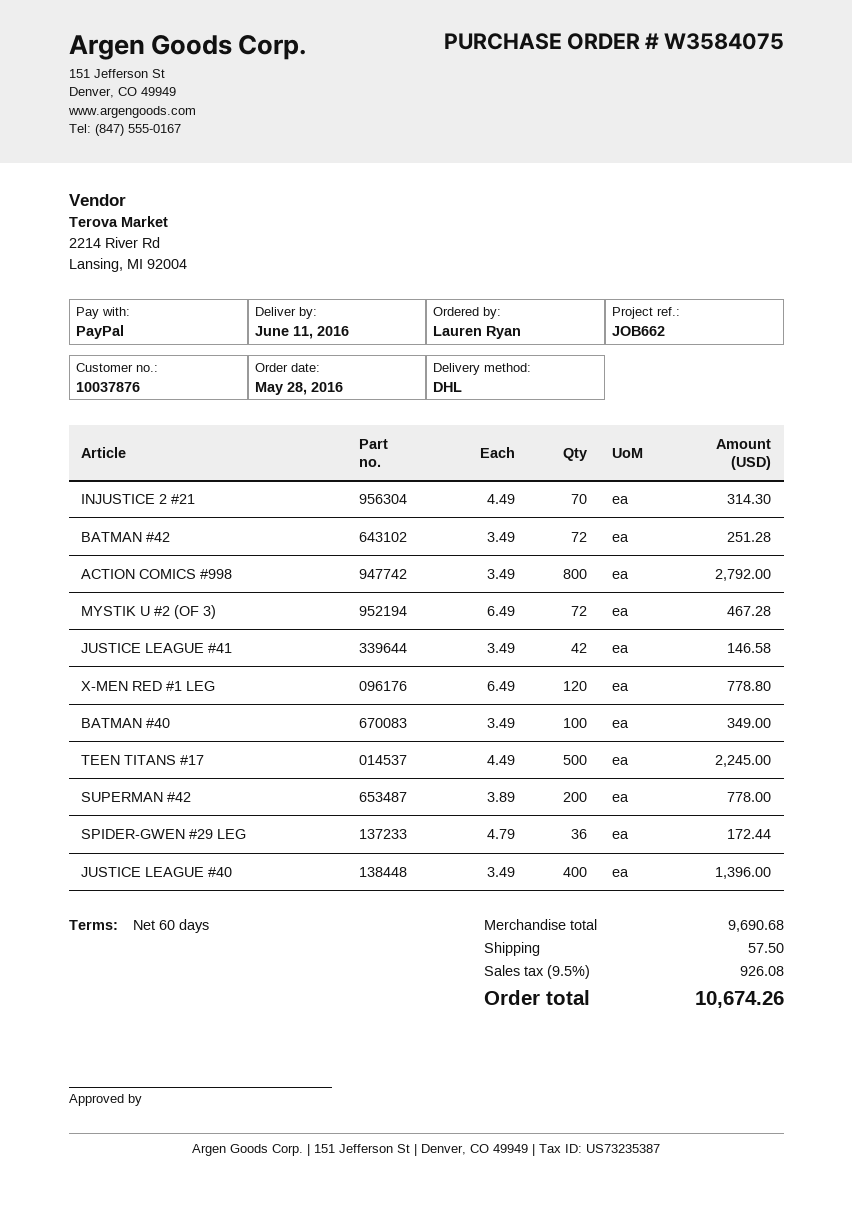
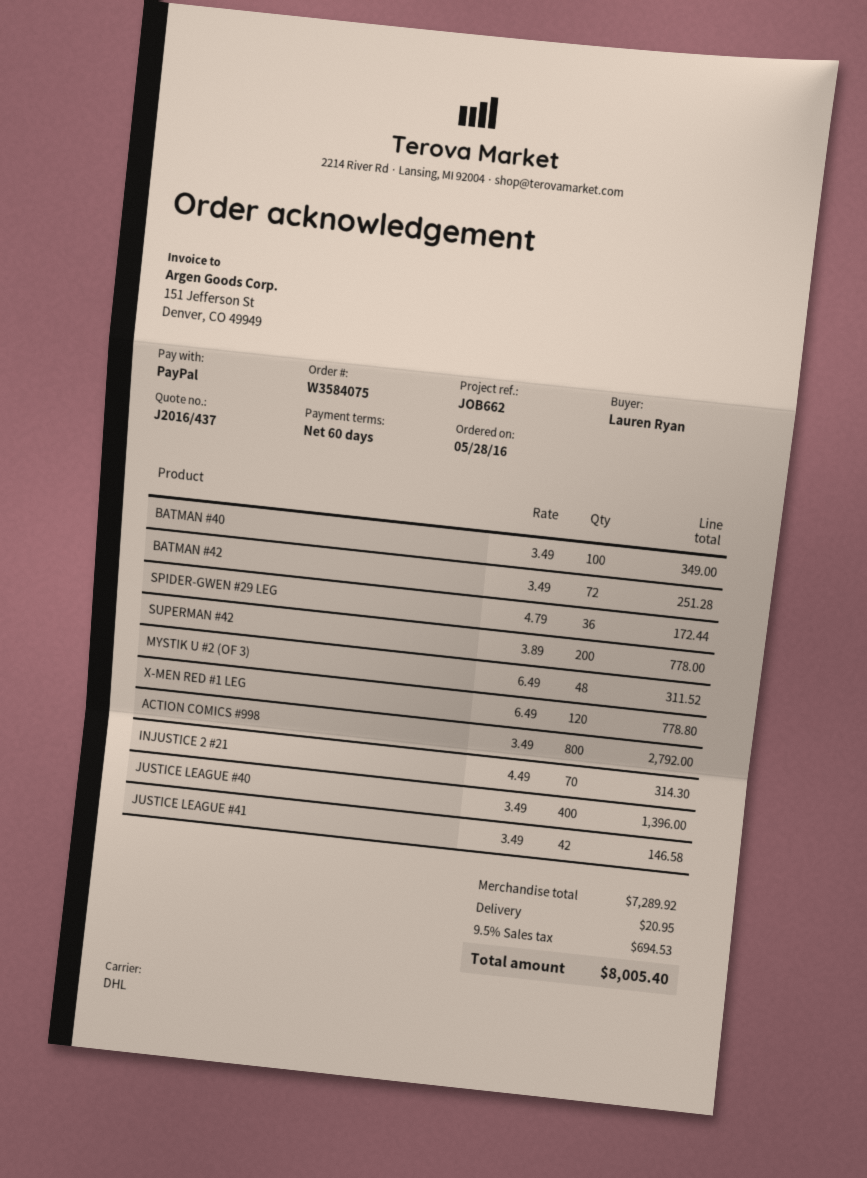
MYSTIK U #2 (OF 3): 72 x 6.49 = 467.28 -> 48 x 6.49 = 311.52
TEEN TITANS #17: 500 x 4.49 = 2245.00 -> none
subtotal: 9690.68 -> 7289.92
shipping: 57.50 -> 20.95
tax: 9.5% = 926.08 -> 9.5% = 694.53
total: 10674.26 -> 8005.40

